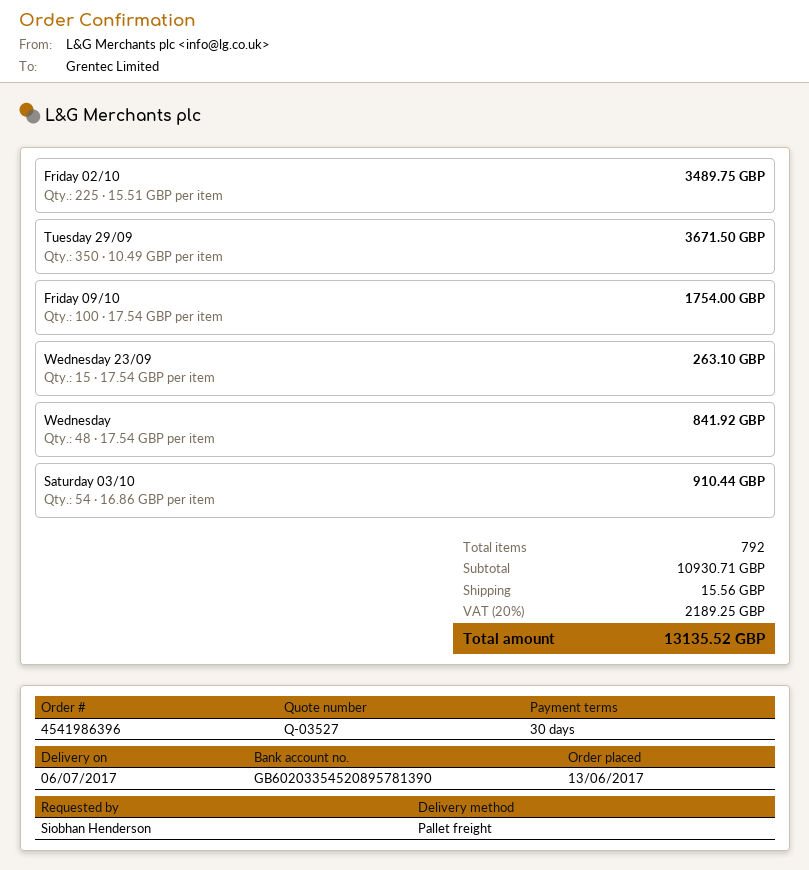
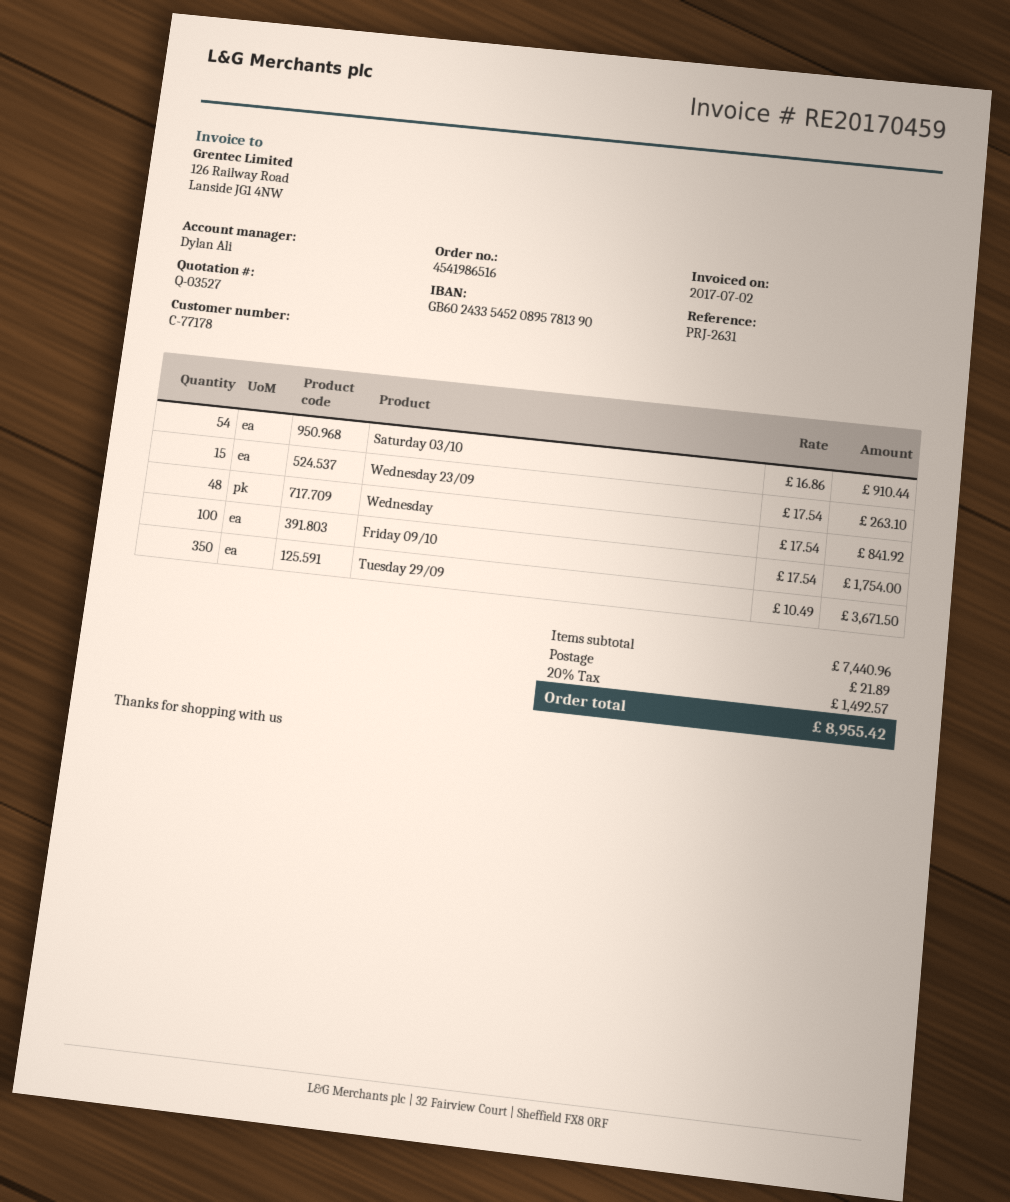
order number: 4541986396 -> 4541986516
bank account: GB60203354520895781390 -> GB60243354520895781390
Friday 02/10: 225 x 15.51 = 3489.75 -> none
subtotal: 10930.71 -> 7440.96
shipping: 15.56 -> 21.89
tax: 20% = 2189.25 -> 20% = 1492.57
total: 13135.52 -> 8955.42

